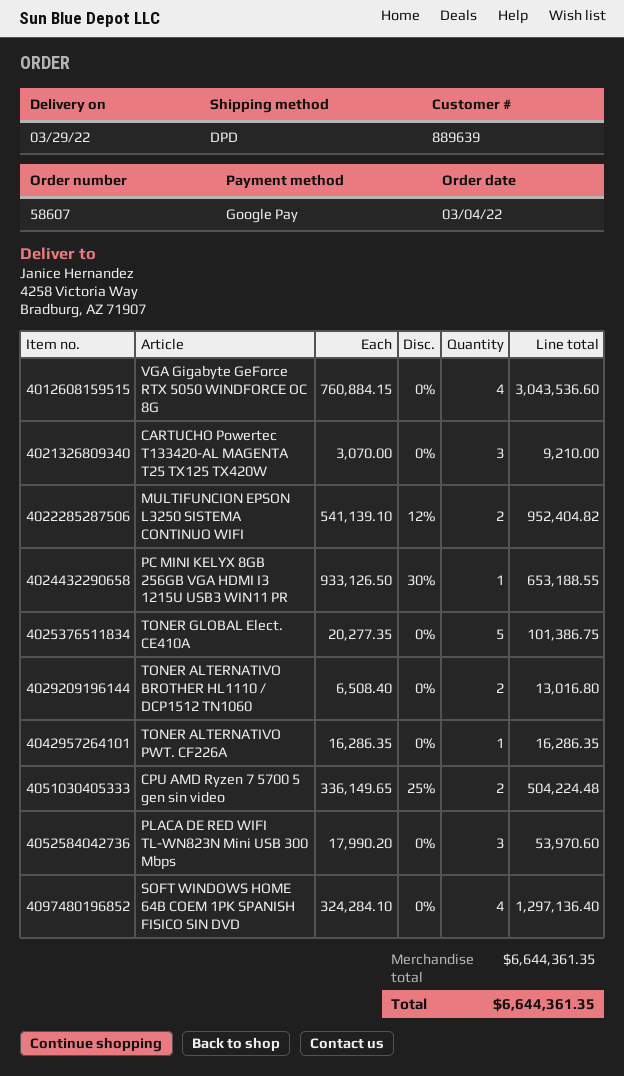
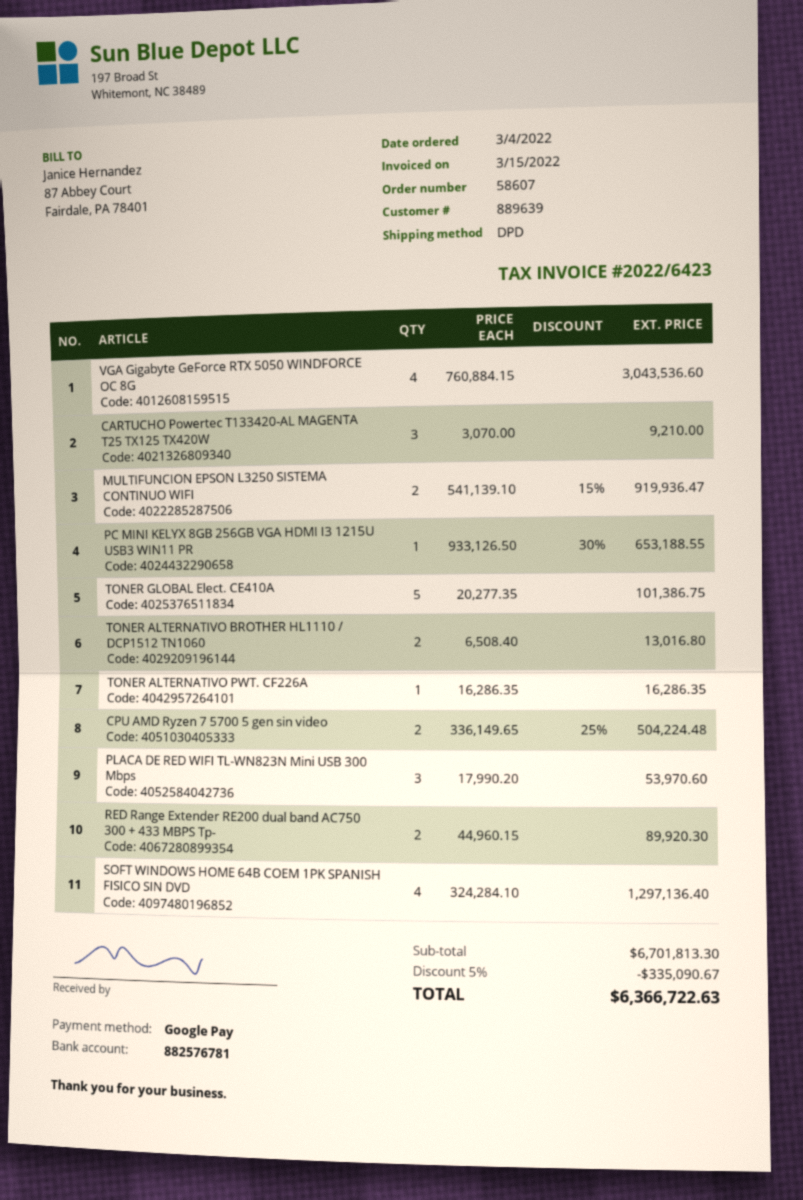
MULTIFUNCION EPSON L3250 SISTEMA CONTINUO WIFI: 2 x 541139.10 - 12% = 952404.82 -> 2 x 541139.10 - 15% = 919936.47
RED Range Extender RE200 dual band AC750 300 + 433 MBPS Tp-: none -> 2 x 44960.15 = 89920.30
subtotal: 6644361.35 -> 6701813.30
discount: none -> 5% = 335090.67
total: 6644361.35 -> 6366722.63

